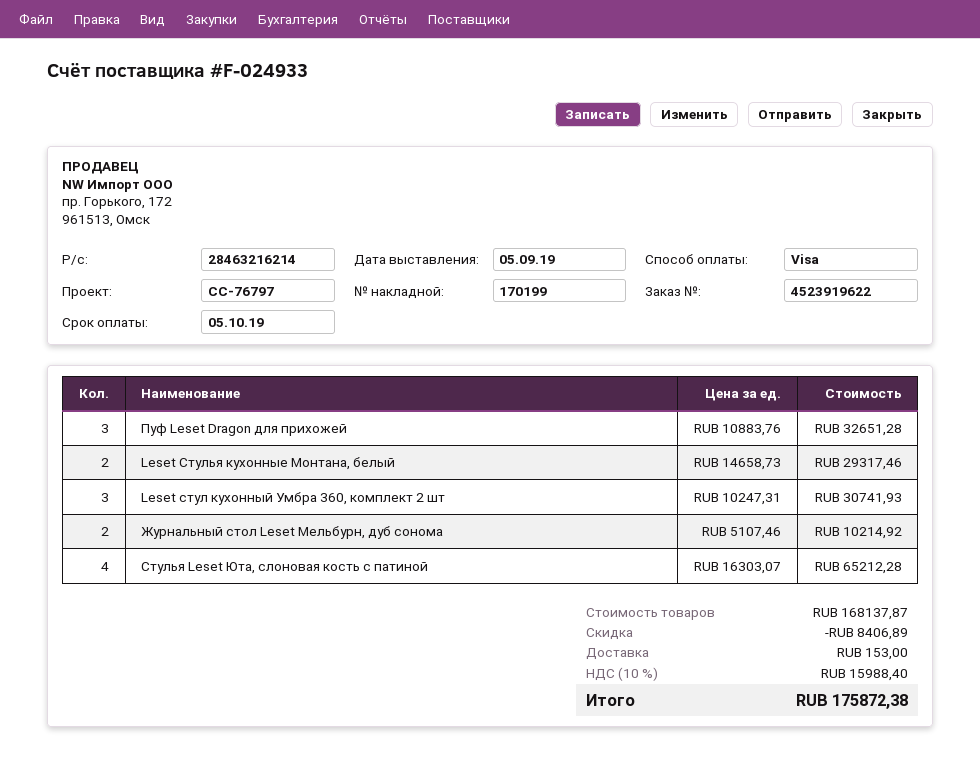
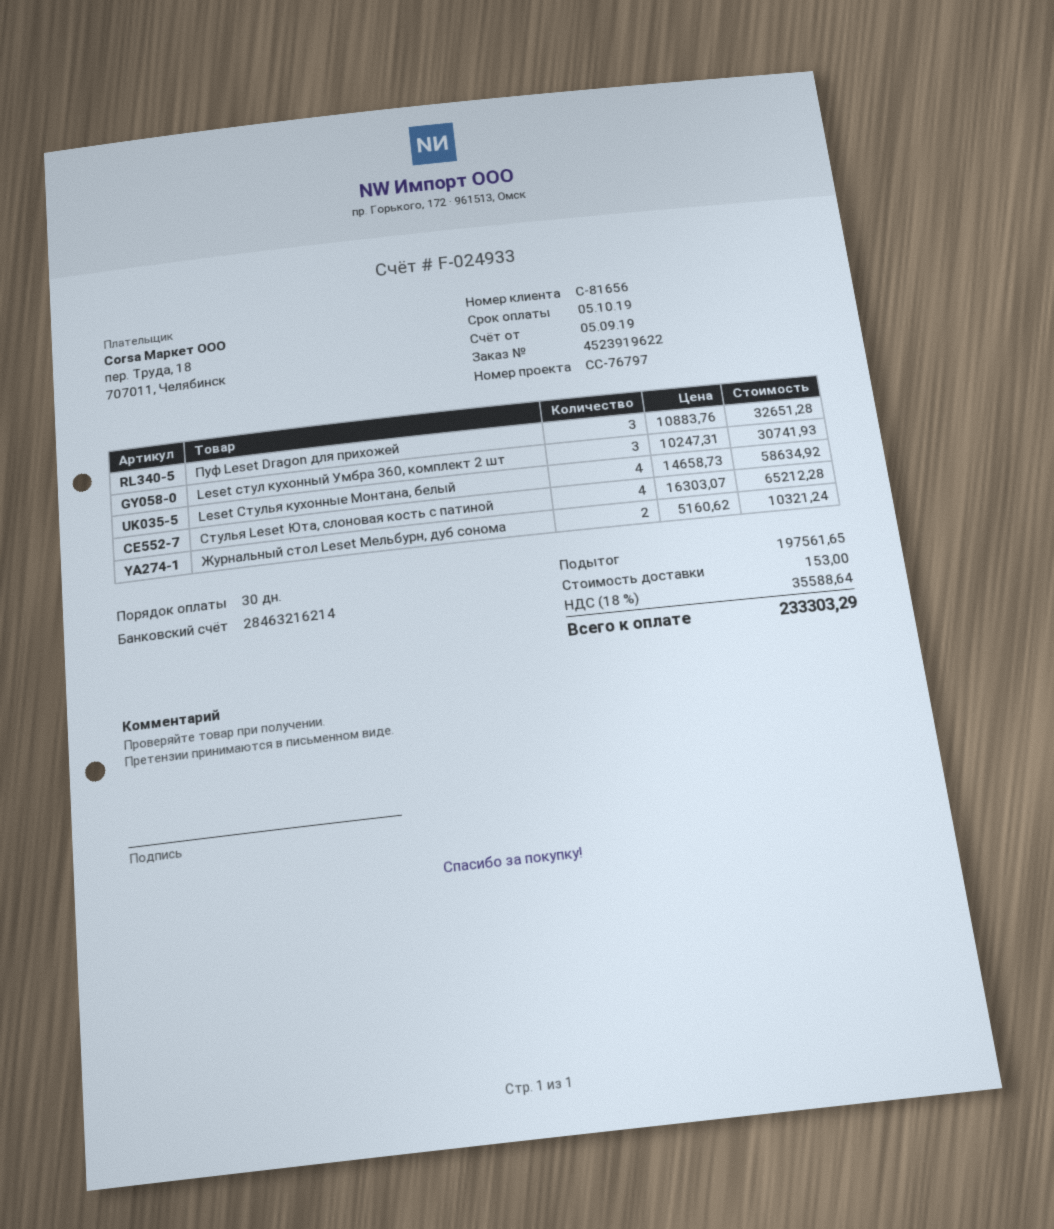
Leset Стулья кухонные Монтана, белый: 2 x 14658.73 = 29317.46 -> 4 x 14658.73 = 58634.92
Журнальный стол Leset Мельбурн, дуб сонома: 2 x 5107.46 = 10214.92 -> 2 x 5160.62 = 10321.24
subtotal: 168137.87 -> 197561.65
discount: 8406.89 -> none
tax: 10% = 15988.40 -> 18% = 35588.64
total: 175872.38 -> 233303.29

